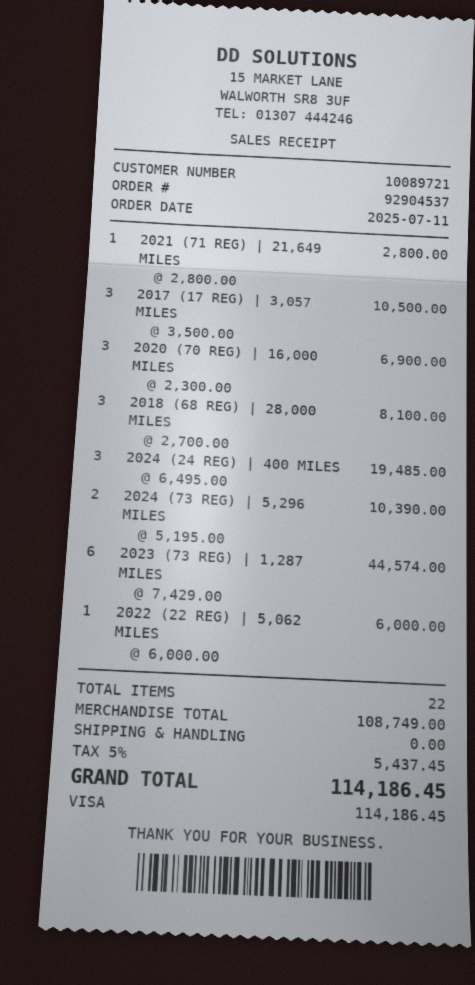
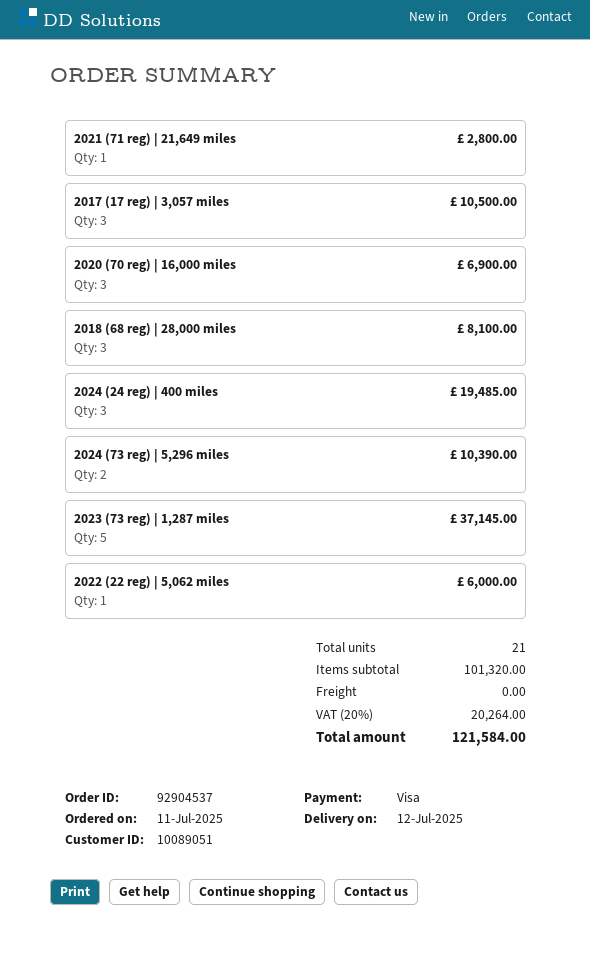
customer number: 10089721 -> 10089051
2023 (73 REG) | 1,287 MILES: 6 for 44574.00 -> 5 for 37145.00
total quantity: 22 -> 21
subtotal: 108749.00 -> 101320.00
tax: 5% = 5437.45 -> 20% = 20264.00
total: 114186.45 -> 121584.00

